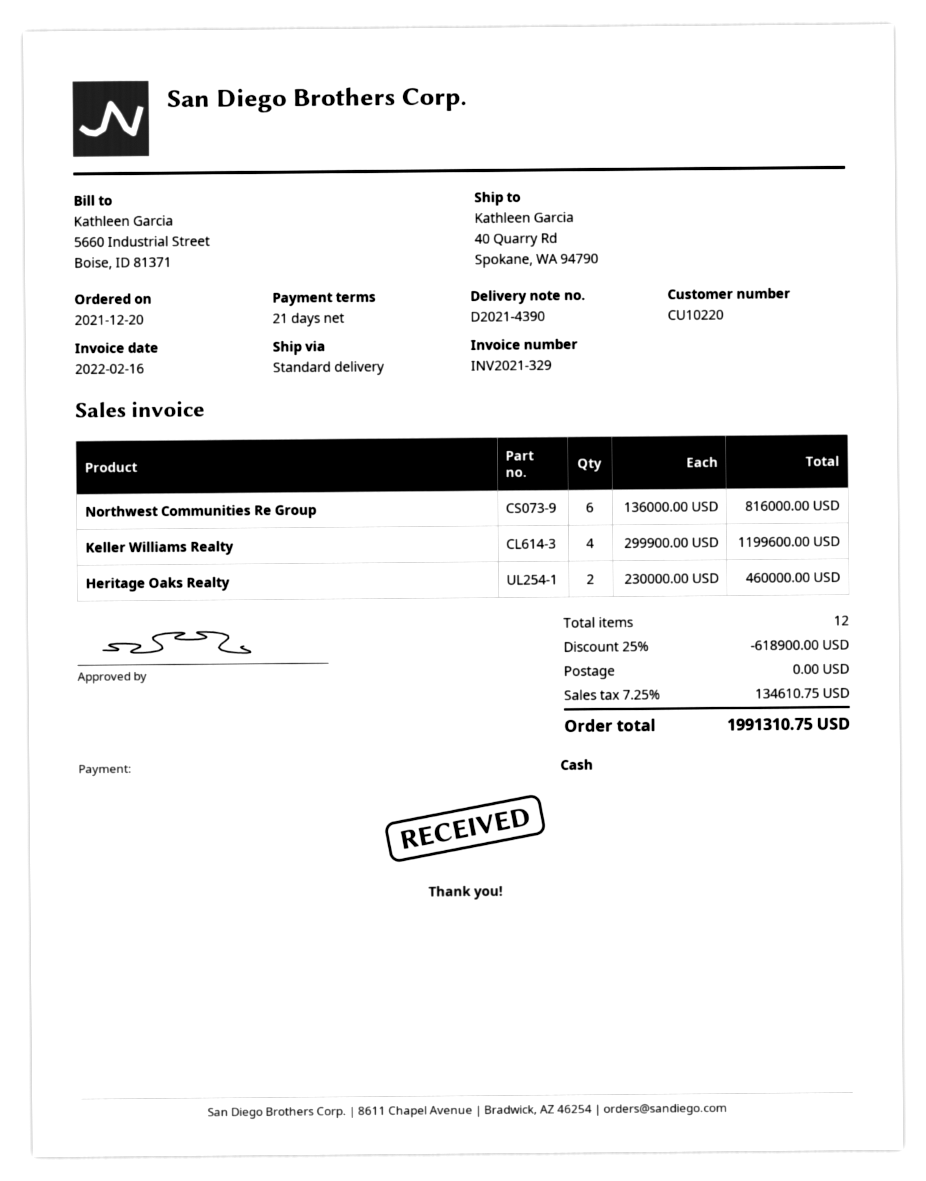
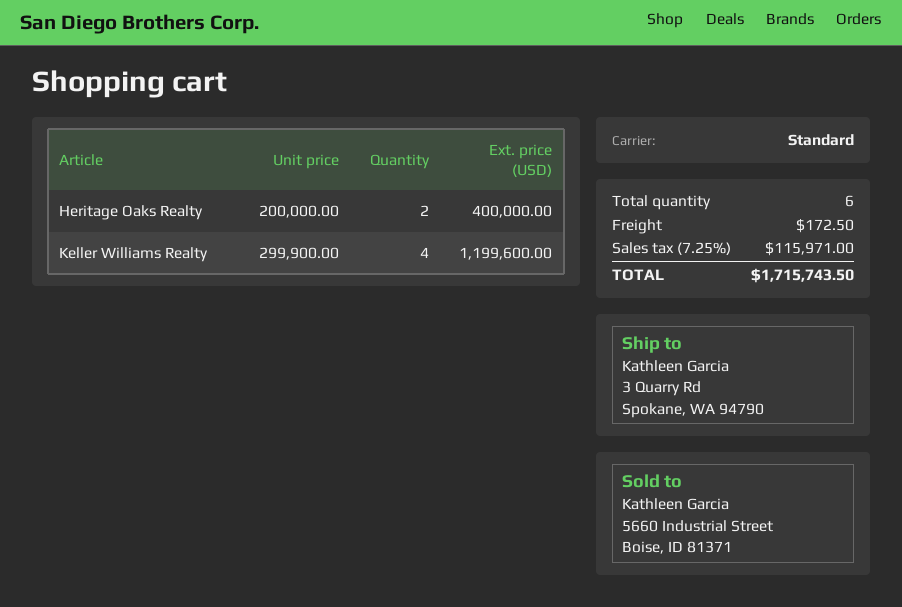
ship to: 40 Quarry Rd, Spokane, WA 94790 -> 3 Quarry Rd, Spokane, WA 94790
Northwest Communities Re Group: 6 x 136000.00 = 816000.00 -> none
Heritage Oaks Realty: 2 x 230000.00 = 460000.00 -> 2 x 200000.00 = 400000.00
total quantity: 12 -> 6
discount: 25% = 618900.00 -> none
shipping: 0.00 -> 172.50
tax: 7.25% = 134610.75 -> 7.25% = 115971.00
total: 1991310.75 -> 1715743.50

